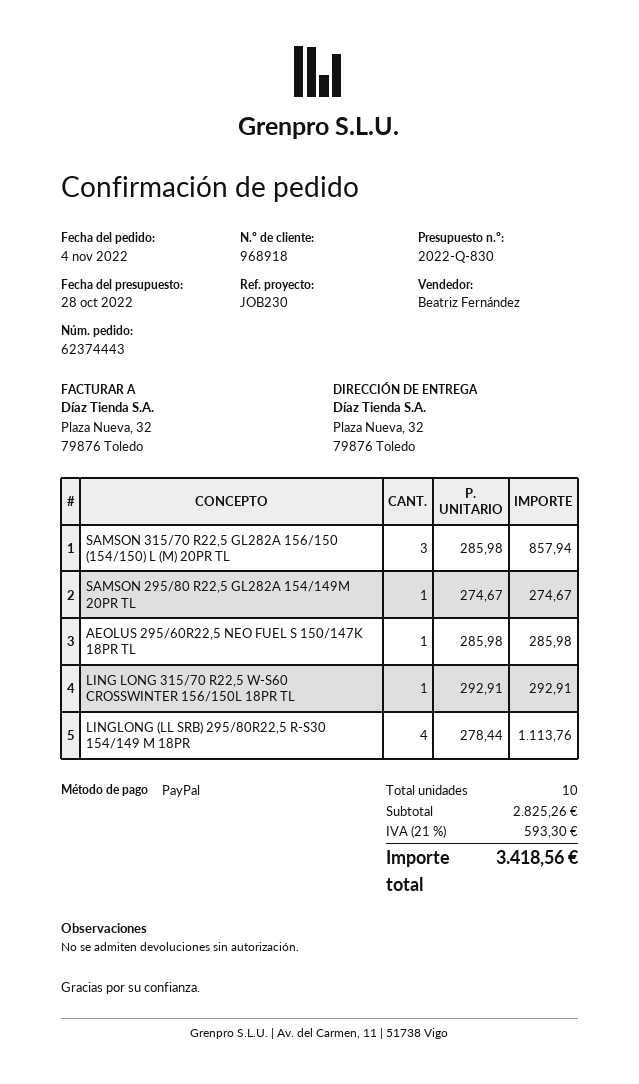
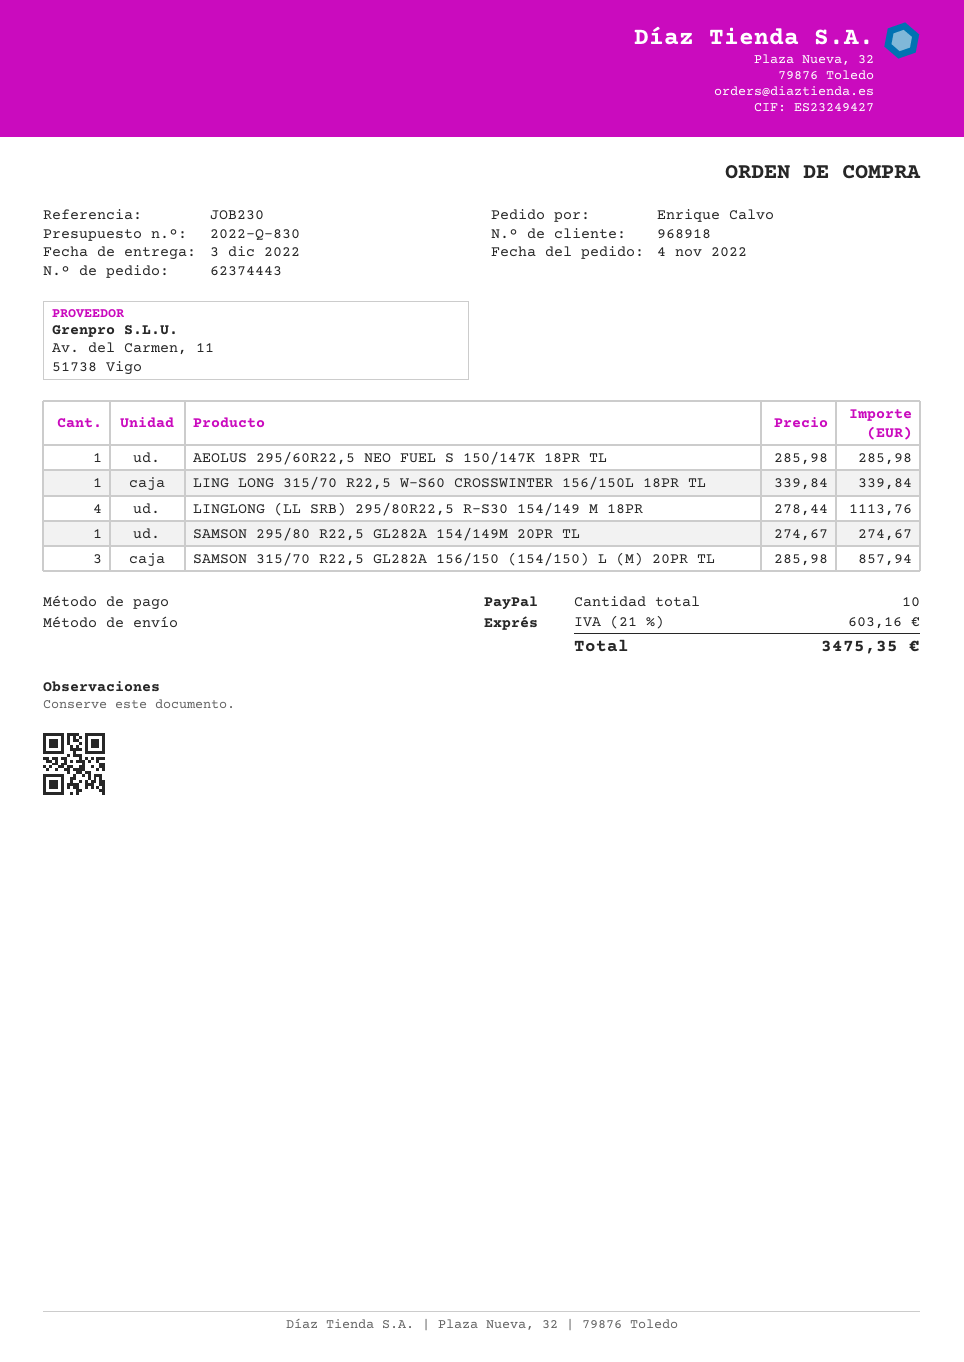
LING LONG 315/70 R22,5 W-S60 CROSSWINTER 156/150L 18PR TL: 1 x 292.91 = 292.91 -> 1 x 339.84 = 339.84
tax: 21% = 593.30 -> 21% = 603.16
total: 3418.56 -> 3475.35

